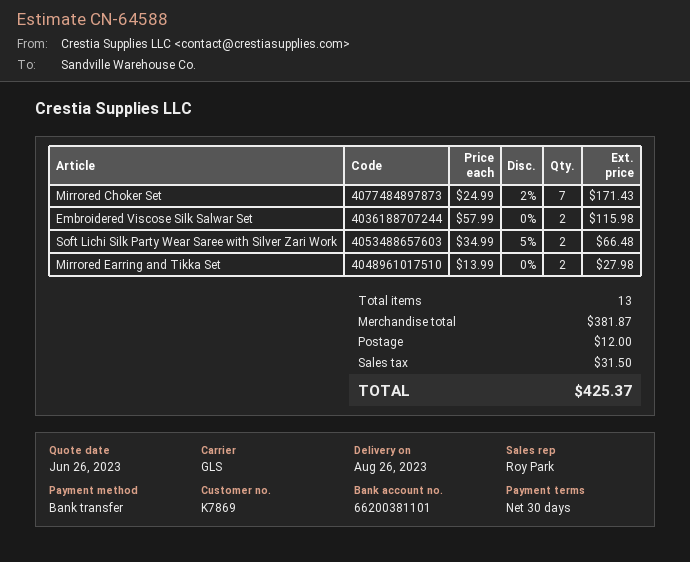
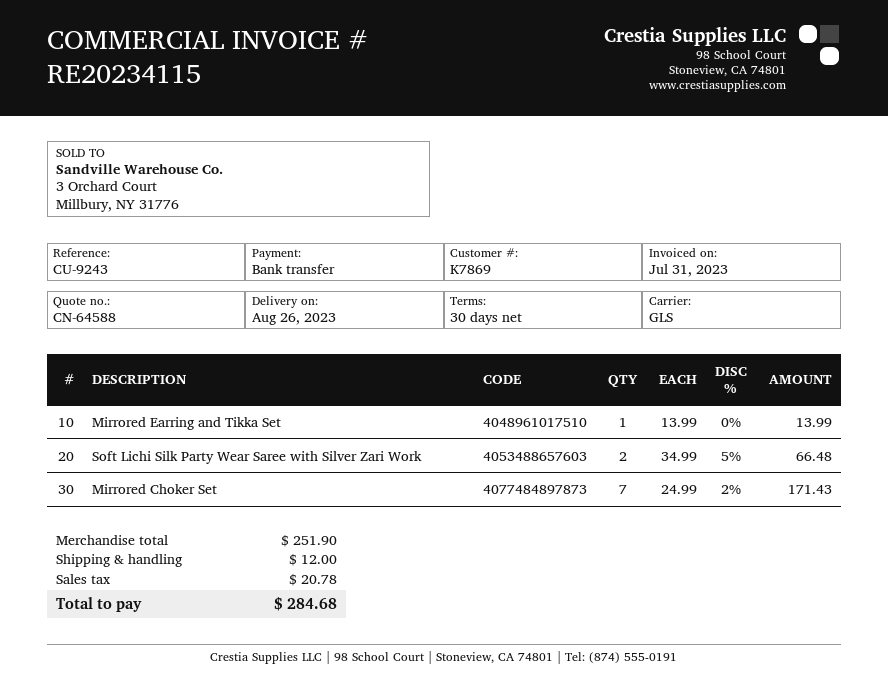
Embroidered Viscose Silk Salwar Set: 2 x 57.99 = 115.98 -> none
Mirrored Earring and Tikka Set: 2 x 13.99 = 27.98 -> 1 x 13.99 = 13.99
subtotal: 381.87 -> 251.90
tax: 31.50 -> 20.78
total: 425.37 -> 284.68

